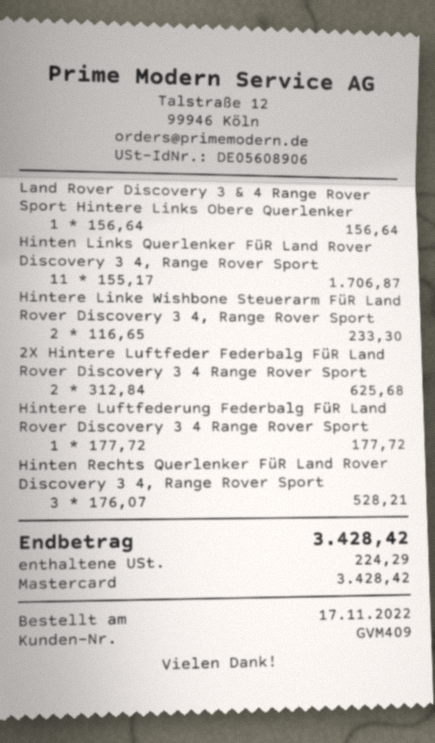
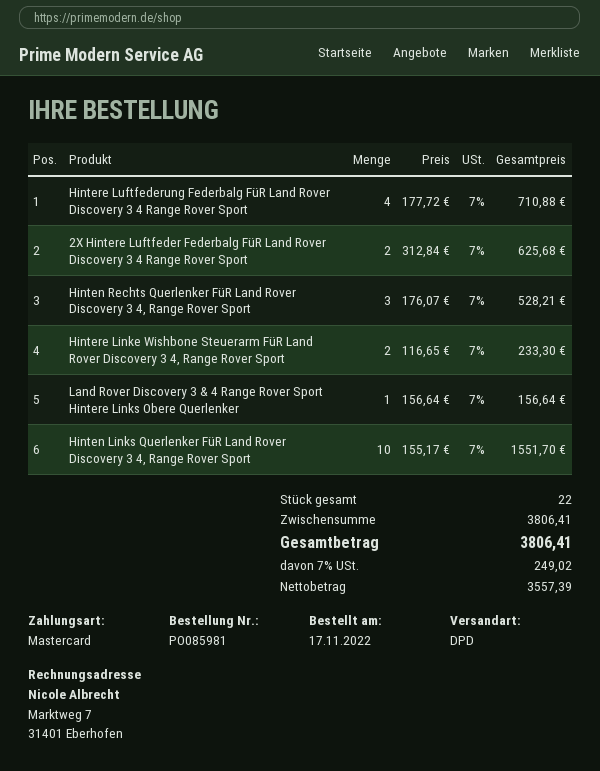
Hinten Links Querlenker FüR Land Rover Discovery 3 4, Range Rover Sport: 11 x 155.17 = 1706.87 -> 10 x 155.17 = 1551.70
Hintere Luftfederung Federbalg FüR Land Rover Discovery 3 4 Range Rover Sport: 1 x 177.72 = 177.72 -> 4 x 177.72 = 710.88
tax: 224.29 -> 249.02
total: 3428.42 -> 3806.41

